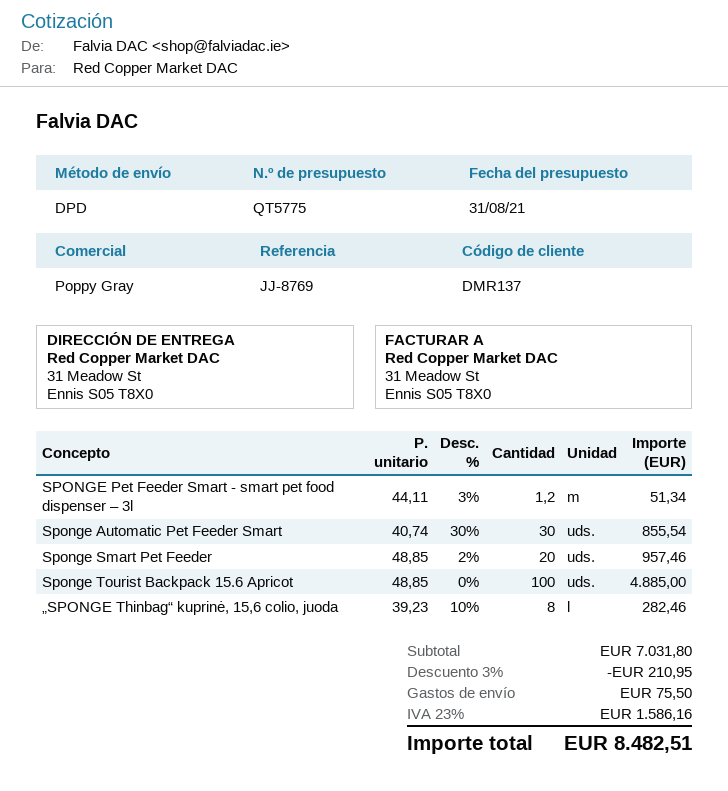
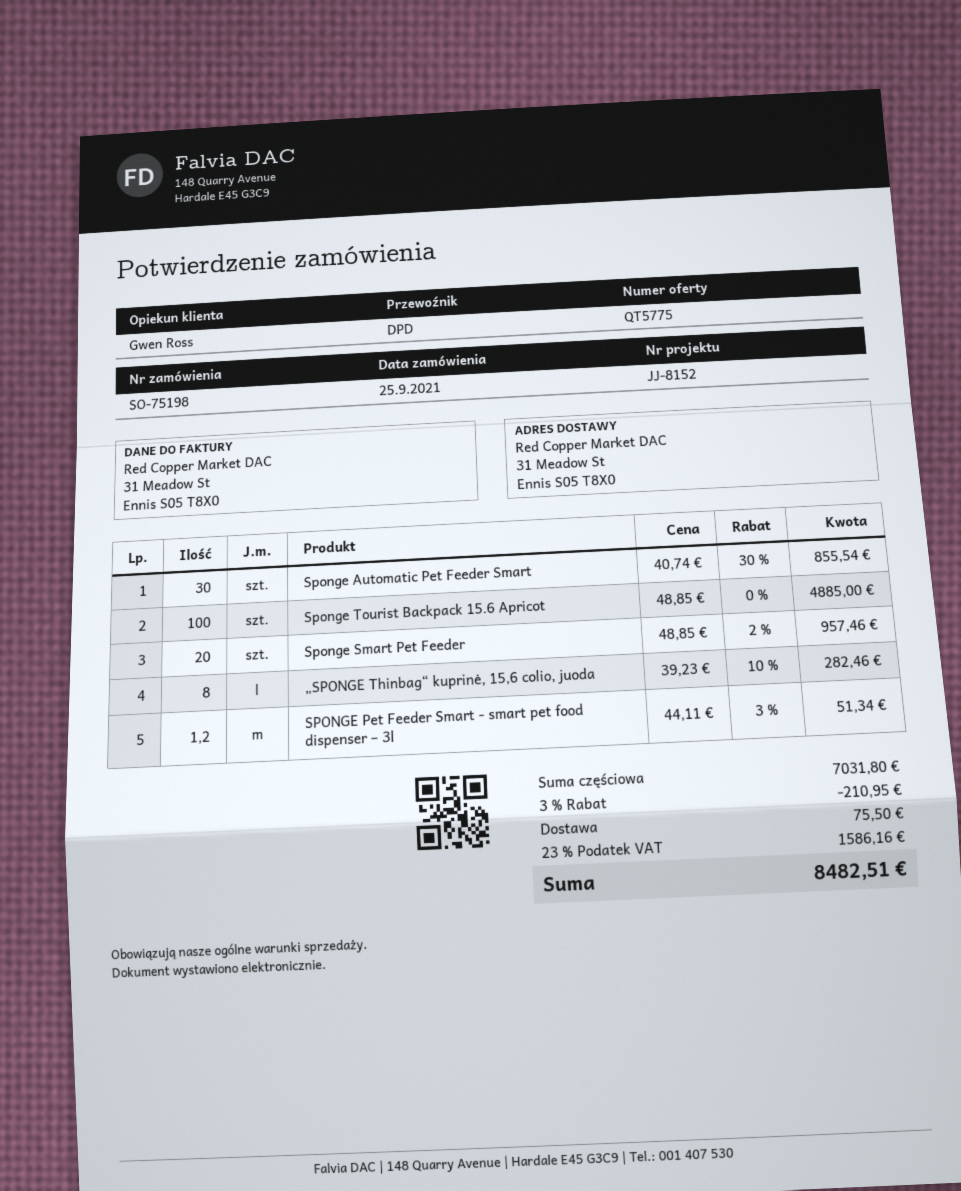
reference: JJ-8769 -> JJ-8152
sales rep: Poppy Gray -> Gwen Ross

